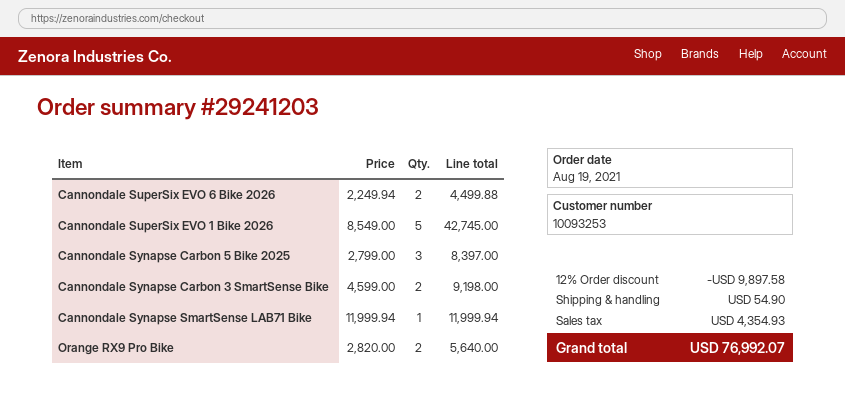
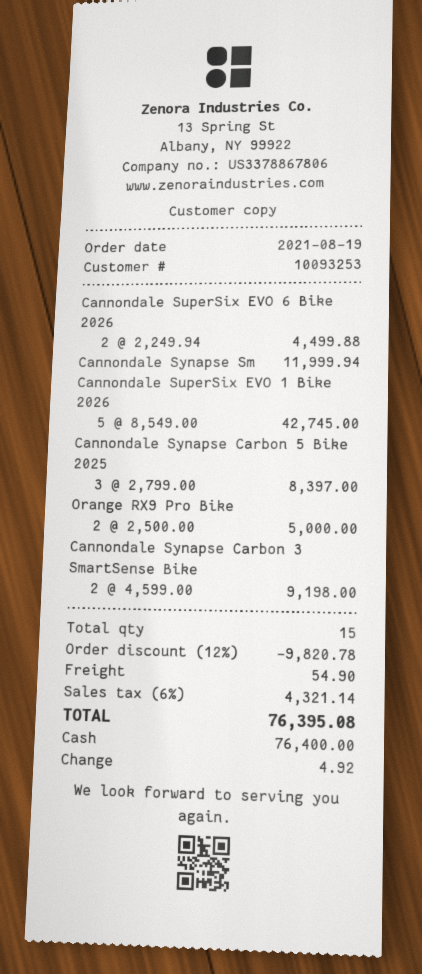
Orange RX9 Pro Bike: 2 x 2820.00 = 5640.00 -> 2 x 2500.00 = 5000.00
discount: 12% = 9897.58 -> 12% = 9820.78
tax: 4354.93 -> 4321.14
total: 76992.07 -> 76395.08

